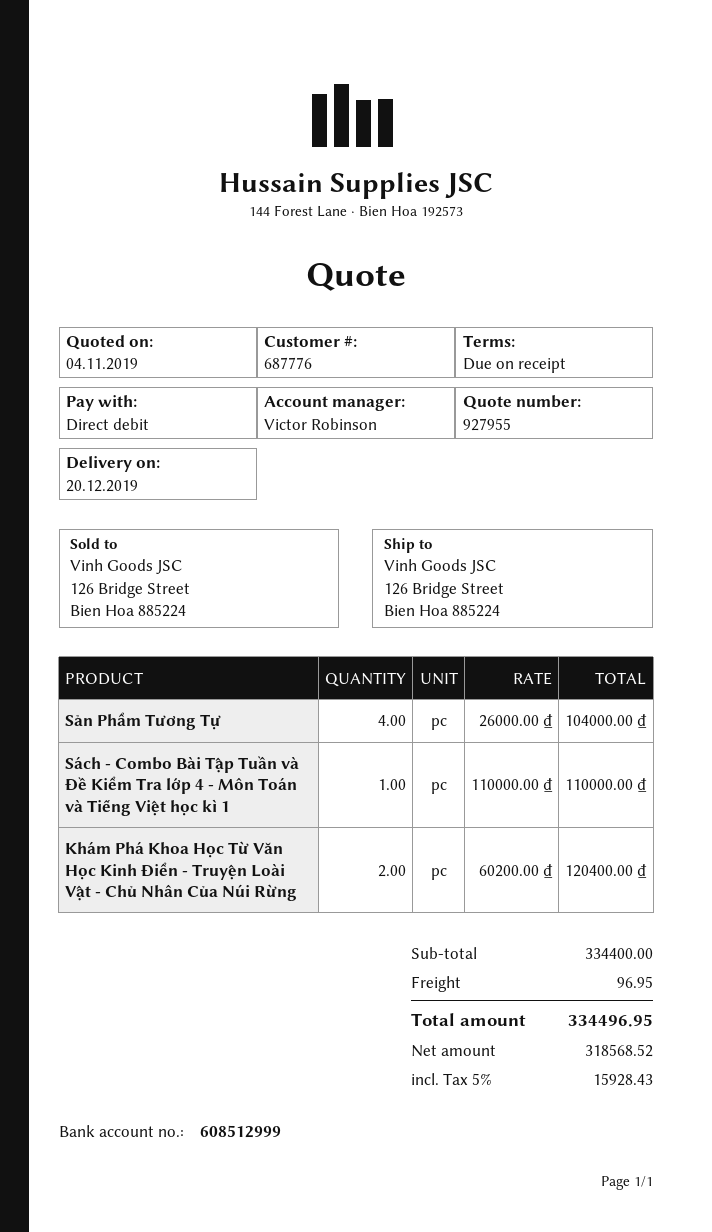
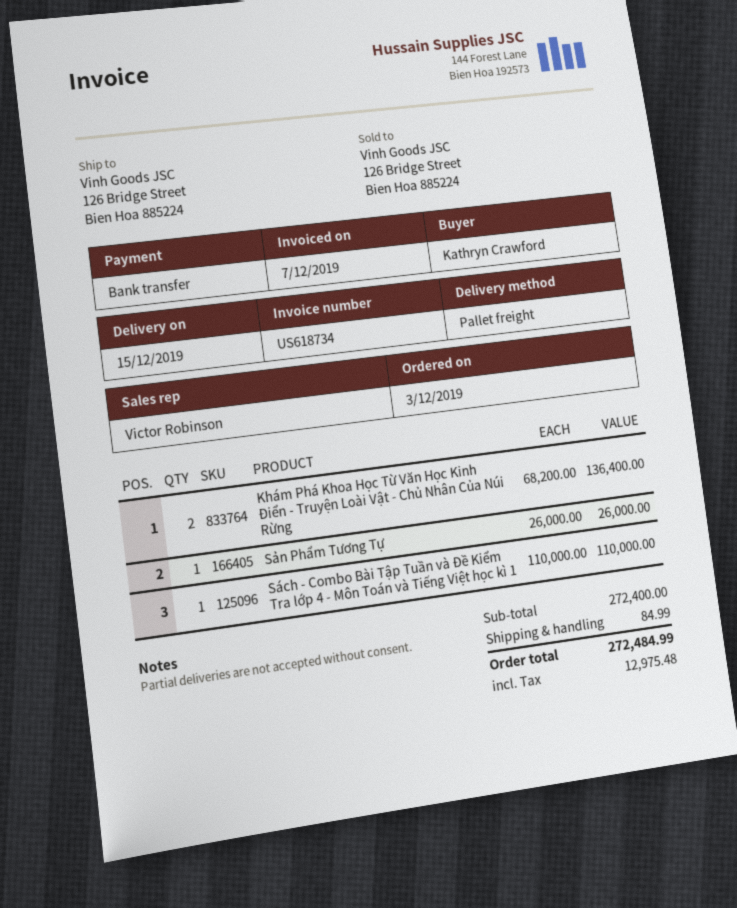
delivery date: 2019-12-20 -> 2019-12-15
payment method: direct debit -> bank transfer
Sản Phẩm Tương Tự: 4 x 26000.00 = 104000.00 -> 1 x 26000.00 = 26000.00
Khám Phá Khoa Học Từ Văn Học Kinh Điển - Truyện Loài Vật - Chủ Nhân Của Núi Rừng: 2 x 60200.00 = 120400.00 -> 2 x 68200.00 = 136400.00
subtotal: 334400.00 -> 272400.00
shipping: 96.95 -> 84.99
tax: 15928.43 -> 12975.48
total: 334496.95 -> 272484.99

